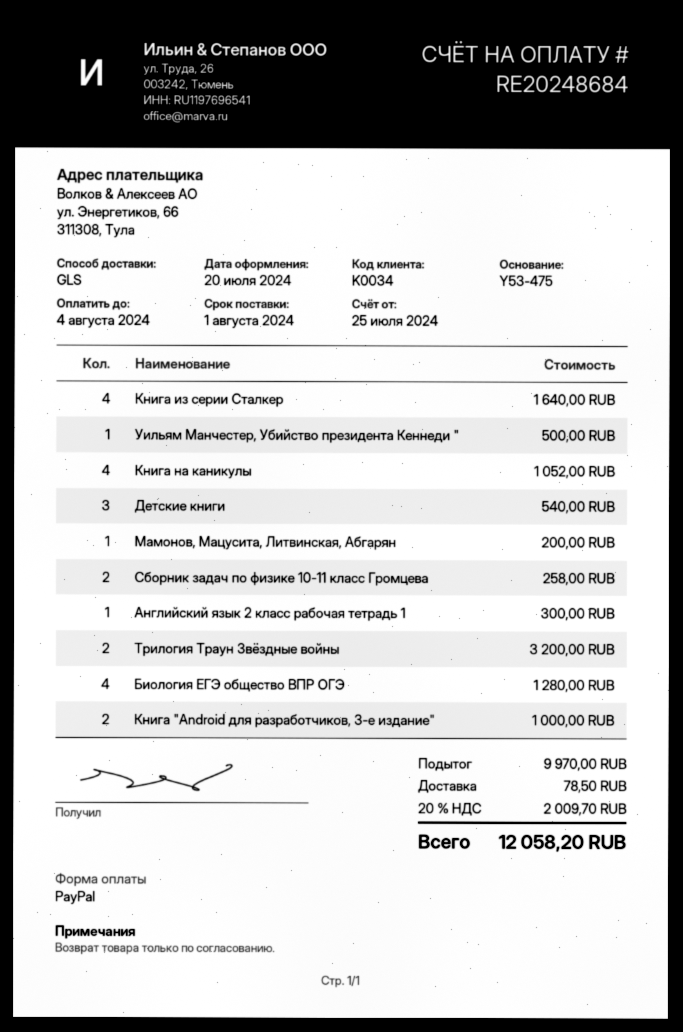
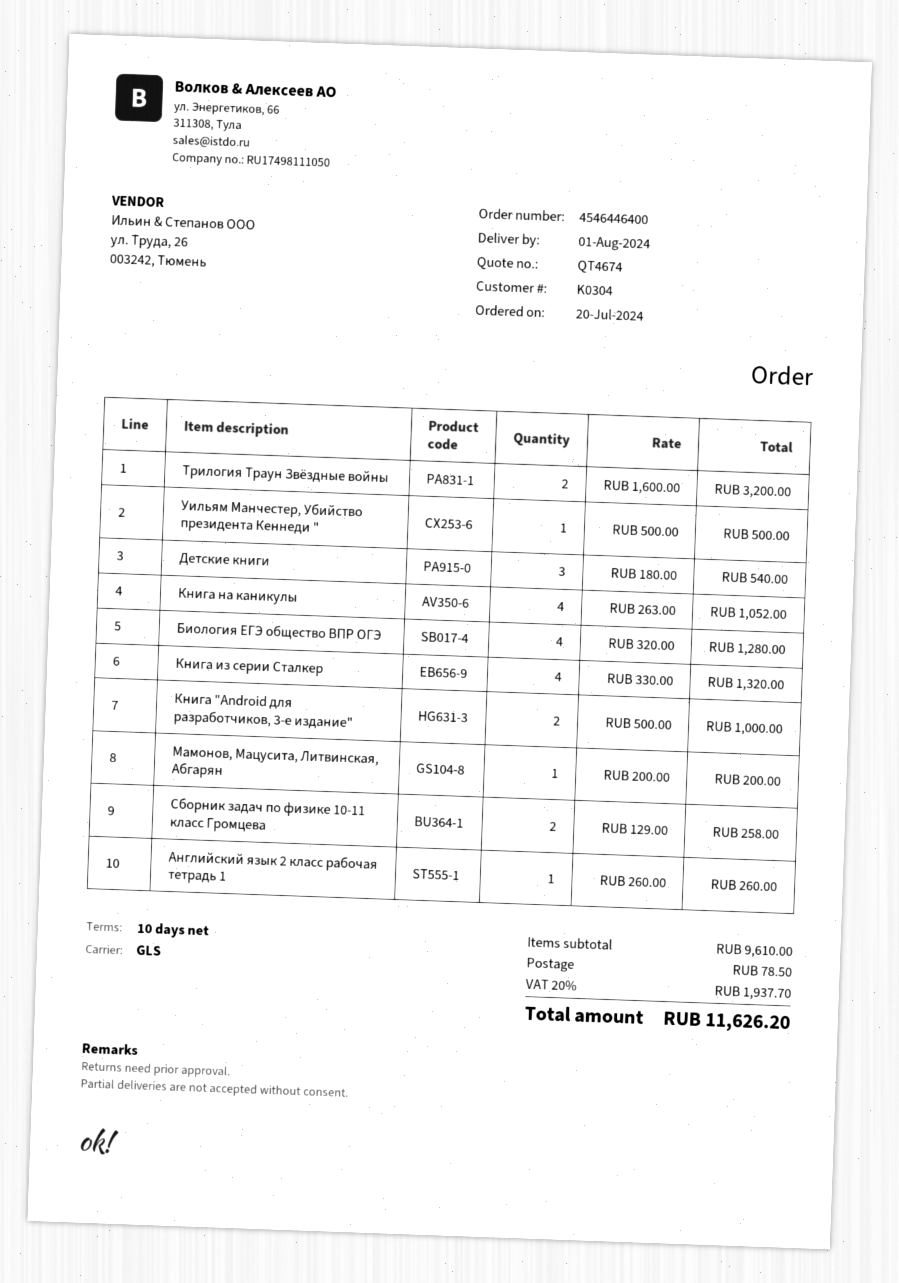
customer number: K0034 -> K0304
Книга из серии Сталкер: 4 for 1640.00 -> 4 for 1320.00
Английский язык 2 класс рабочая тетрадь 1: 1 for 300.00 -> 1 for 260.00
subtotal: 9970.00 -> 9610.00
tax: 20% = 2009.70 -> 20% = 1937.70
total: 12058.20 -> 11626.20

